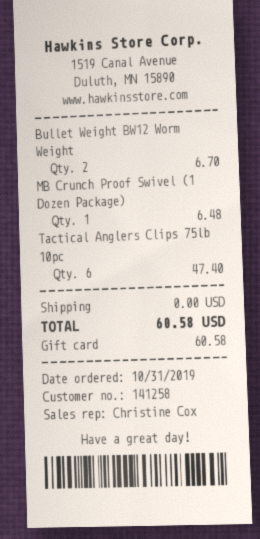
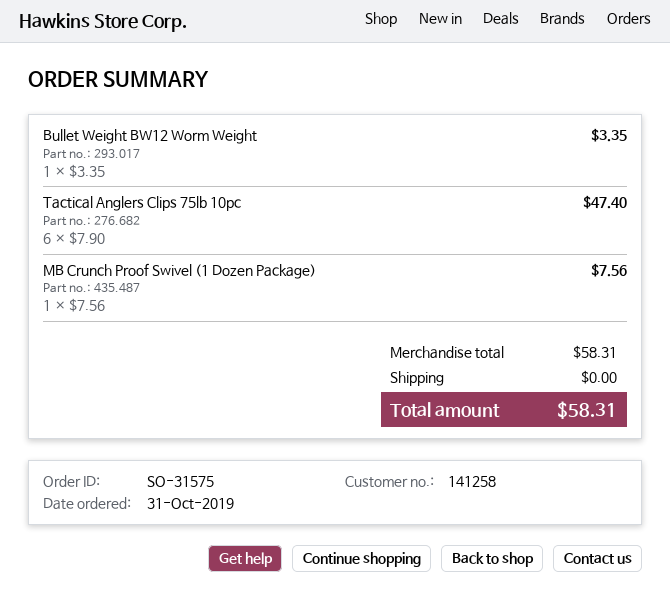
Bullet Weight BW12 Worm Weight: 2 for 6.70 -> 1 for 3.35
MB Crunch Proof Swivel (1 Dozen Package): 1 for 6.48 -> 1 for 7.56
total: 60.58 -> 58.31

